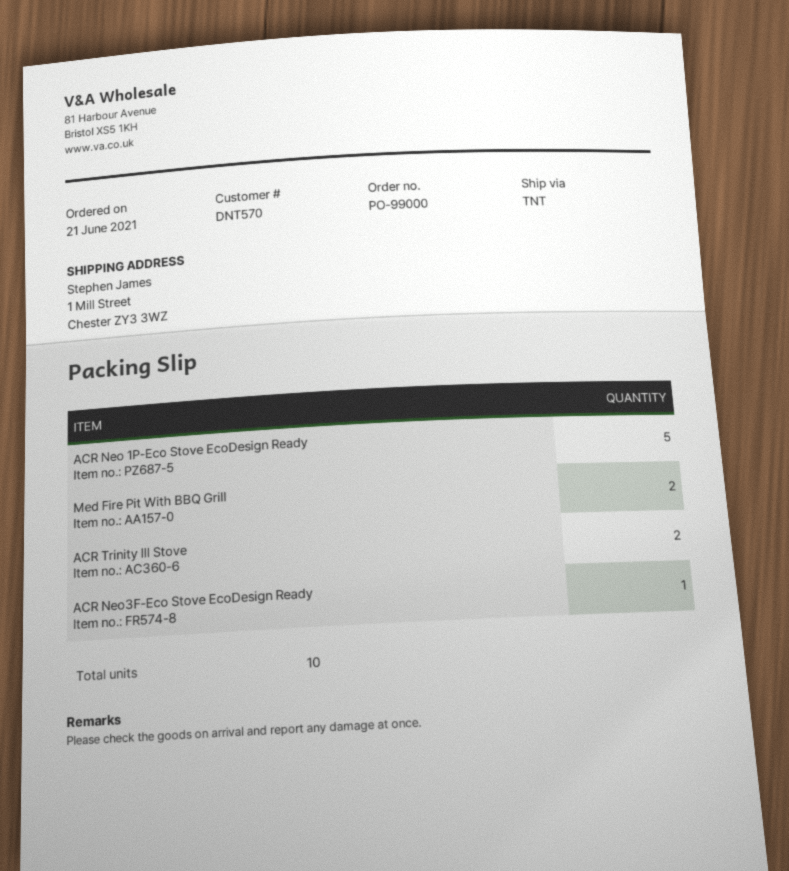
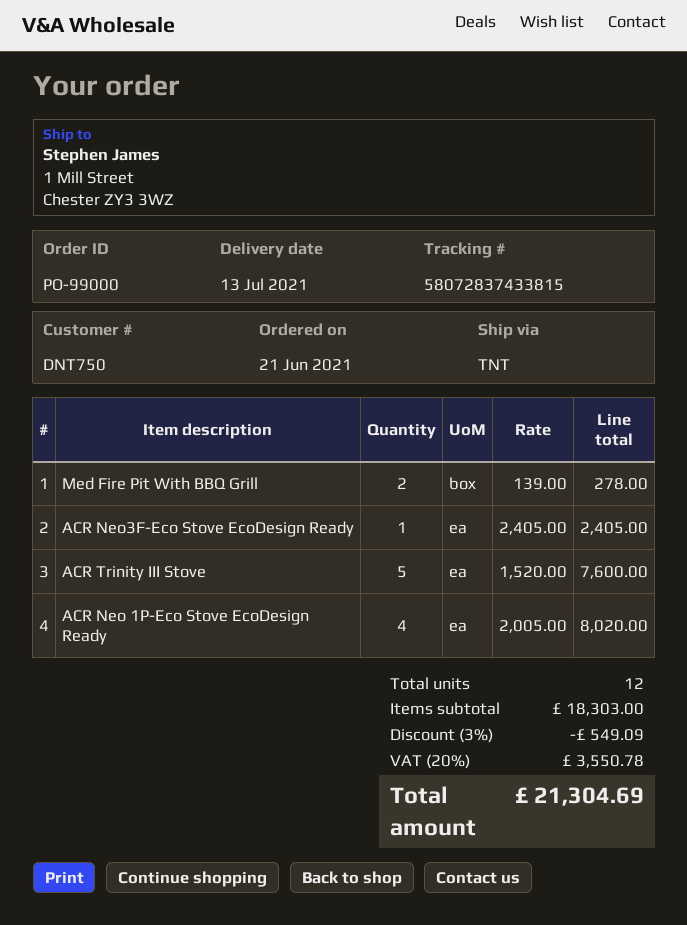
customer number: DNT570 -> DNT750
ACR Neo 1P-Eco Stove EcoDesign Ready: 5 -> 4
ACR Trinity III Stove: 2 -> 5
total quantity: 10 -> 12

